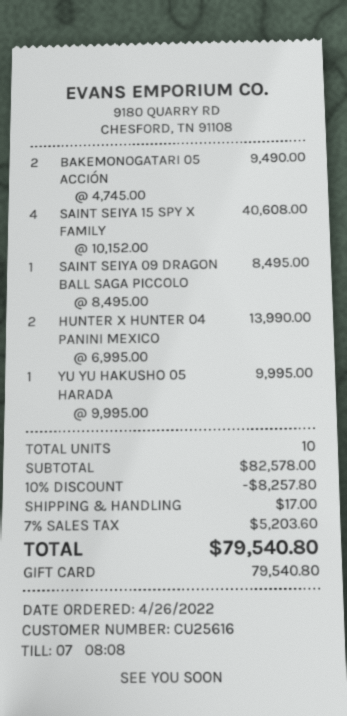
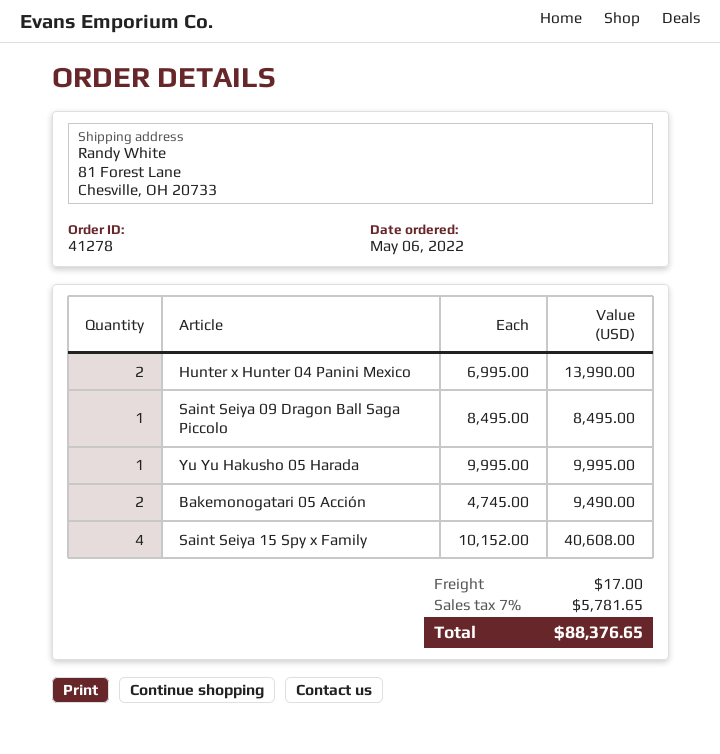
order date: 2022-04-26 -> 2022-05-06
discount: 10% = 8257.80 -> none
tax: 7% = 5203.60 -> 7% = 5781.65
total: 79540.80 -> 88376.65

